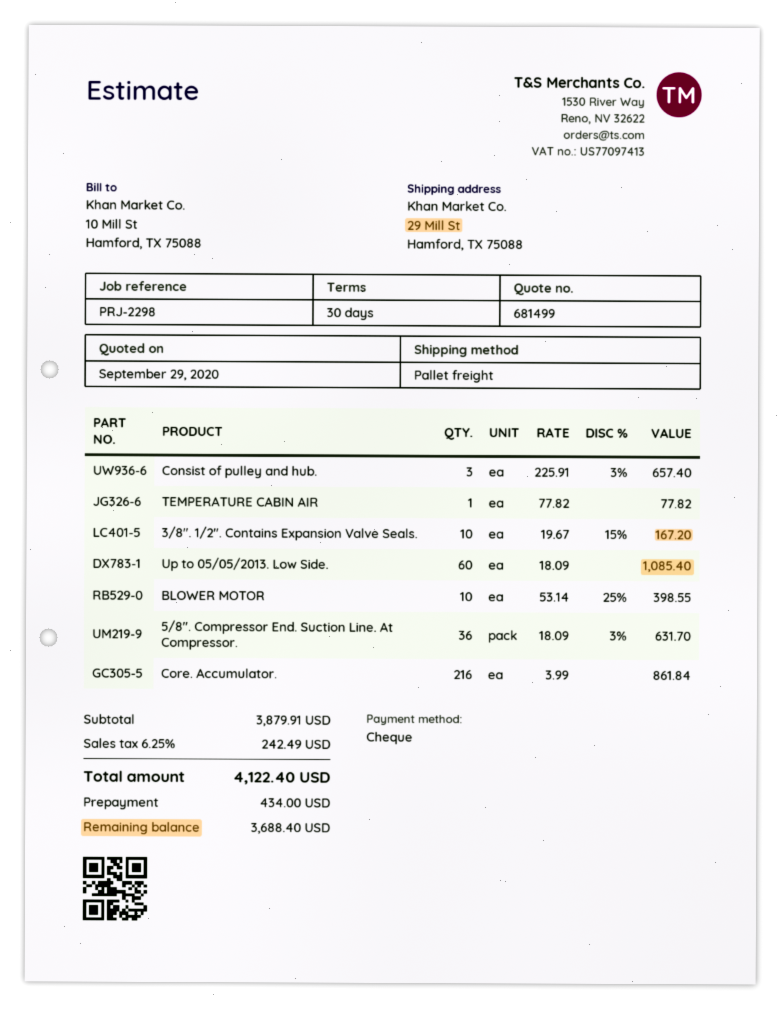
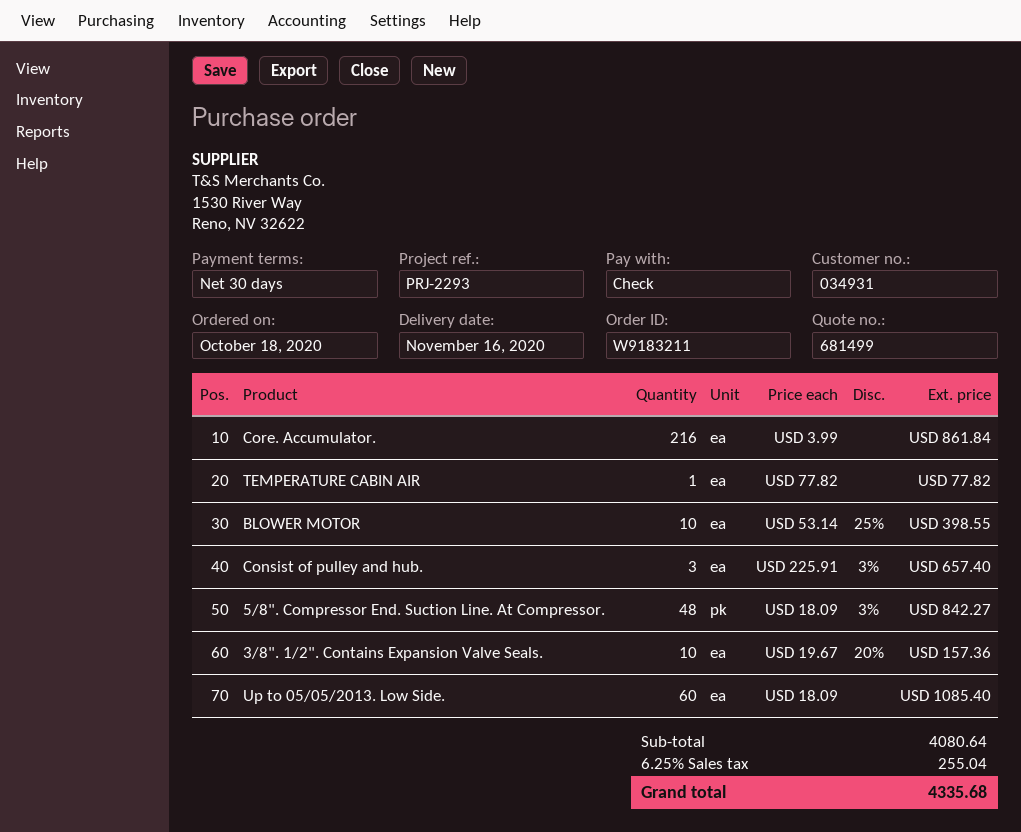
reference: PRJ-2298 -> PRJ-2293
3/8". 1/2". Contains Expansion Valve Seals.: 10 x 19.67 - 15% = 167.20 -> 10 x 19.67 - 20% = 157.36
5/8". Compressor End. Suction Line. At Compressor.: 36 x 18.09 - 3% = 631.70 -> 48 x 18.09 - 3% = 842.27
subtotal: 3879.91 -> 4080.64
tax: 6.25% = 242.49 -> 6.25% = 255.04
total: 4122.40 -> 4335.68

